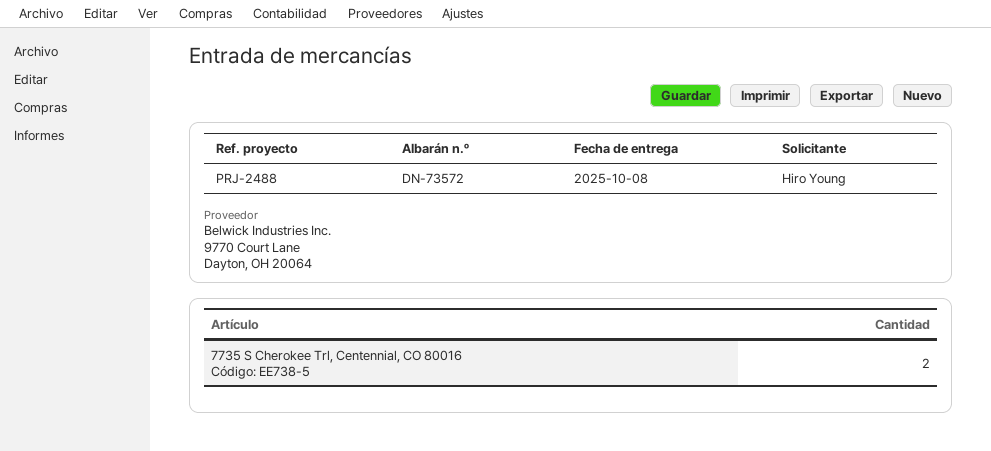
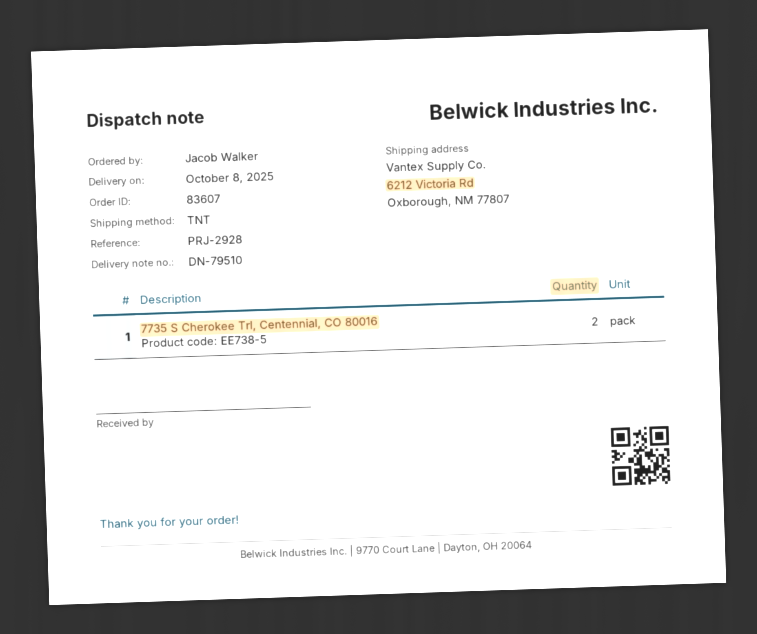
delivery note number: DN-73572 -> DN-79510
reference: PRJ-2488 -> PRJ-2928
ordered by: Hiro Young -> Jacob Walker

